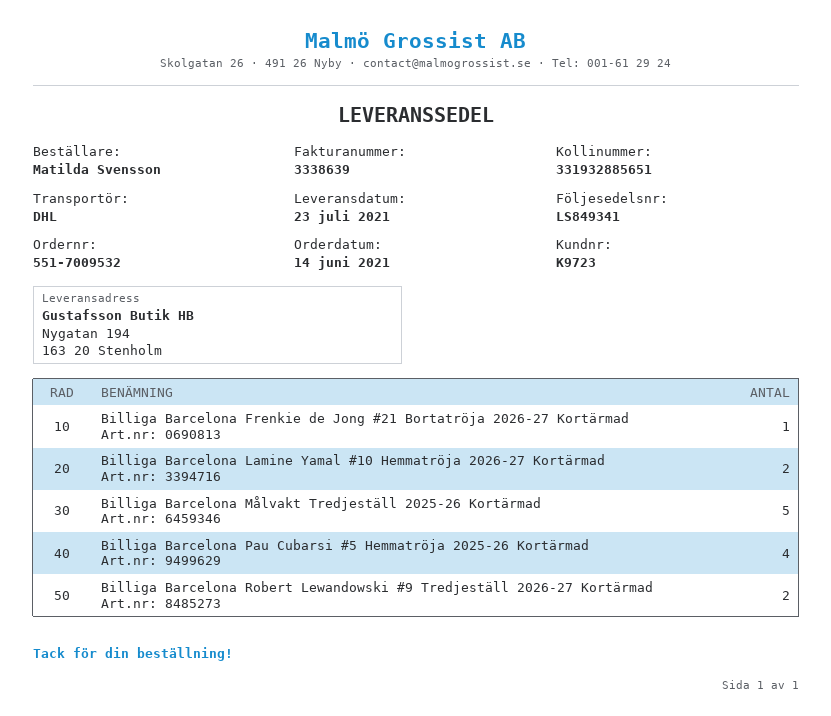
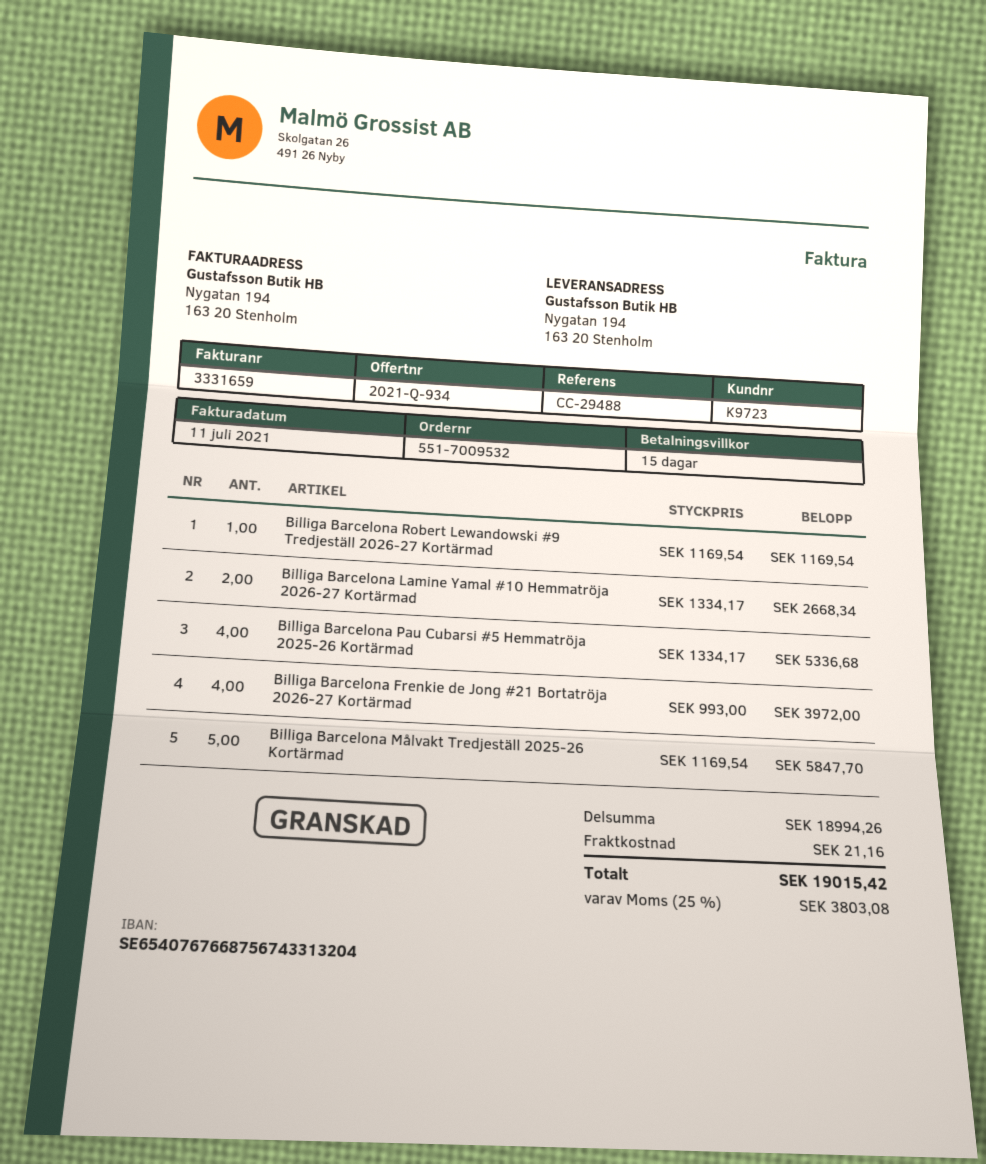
invoice number: 3338639 -> 3331659
Billiga Barcelona Frenkie de Jong #21 Bortatröja 2026-27 Kortärmad: 1 -> 4
Billiga Barcelona Robert Lewandowski #9 Tredjeställ 2026-27 Kortärmad: 2 -> 1

